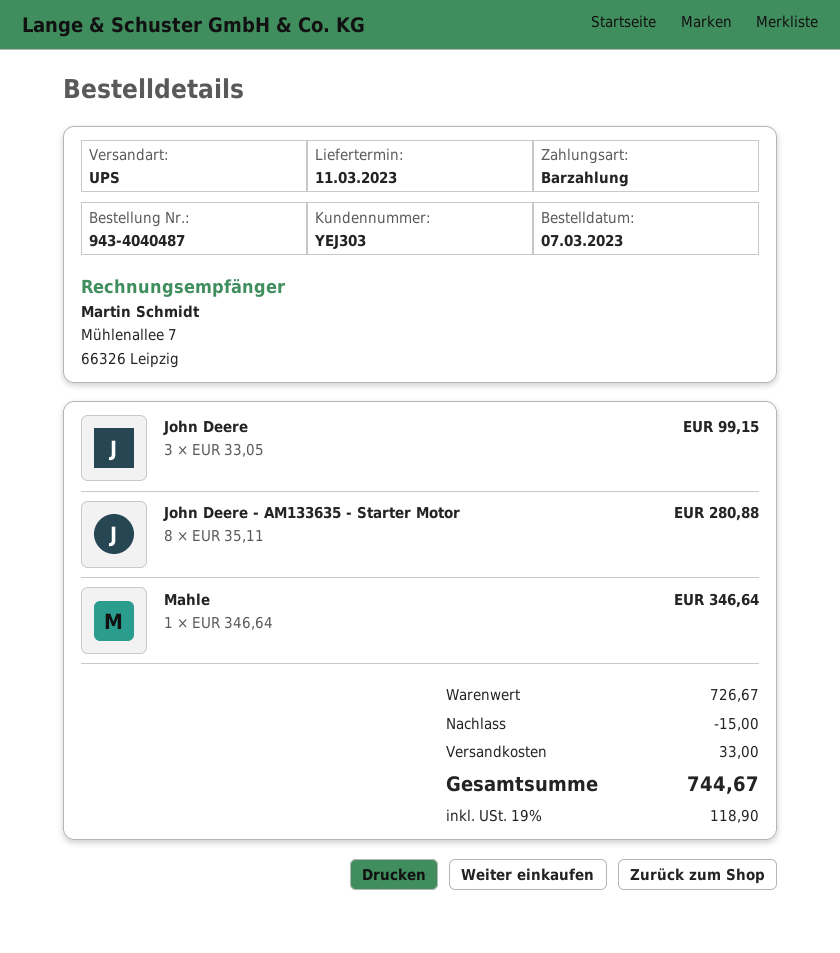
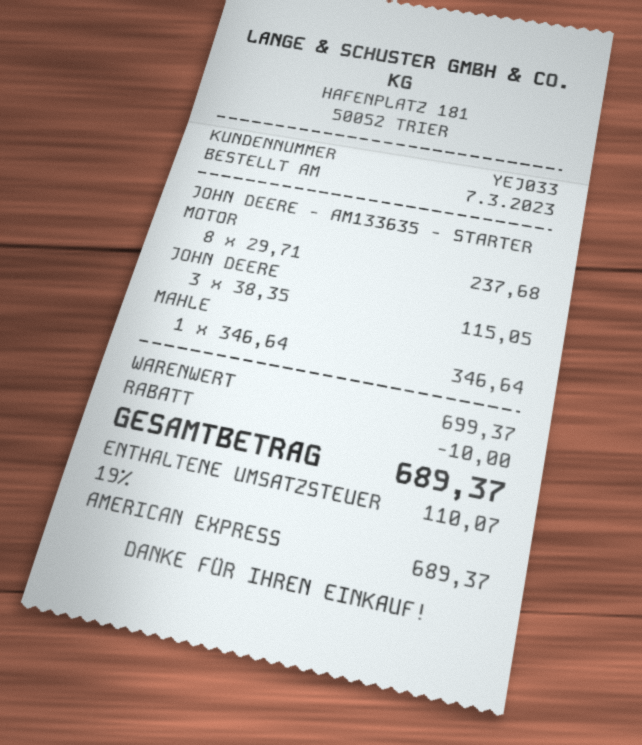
customer number: YEJ303 -> YEJ033
payment method: cash -> American Express
John Deere: 3 x 33.05 = 99.15 -> 3 x 38.35 = 115.05
John Deere - AM133635 - Starter Motor: 8 x 35.11 = 280.88 -> 8 x 29.71 = 237.68
subtotal: 726.67 -> 699.37
discount: 15.00 -> 10.00
shipping: 33.00 -> none
tax: 19% = 118.90 -> 19% = 110.07
total: 744.67 -> 689.37

